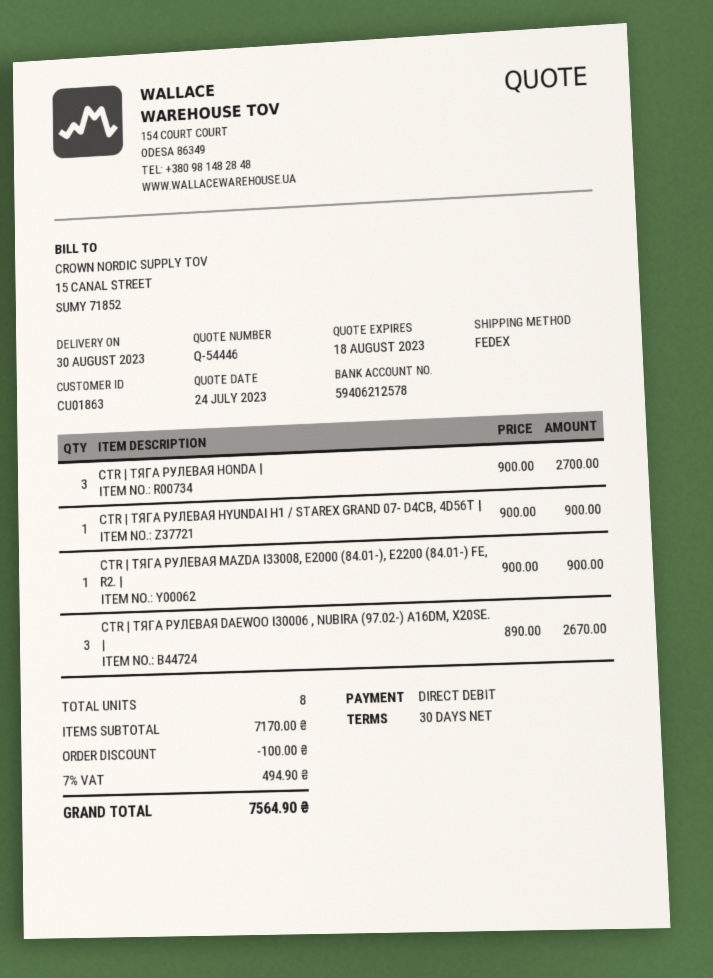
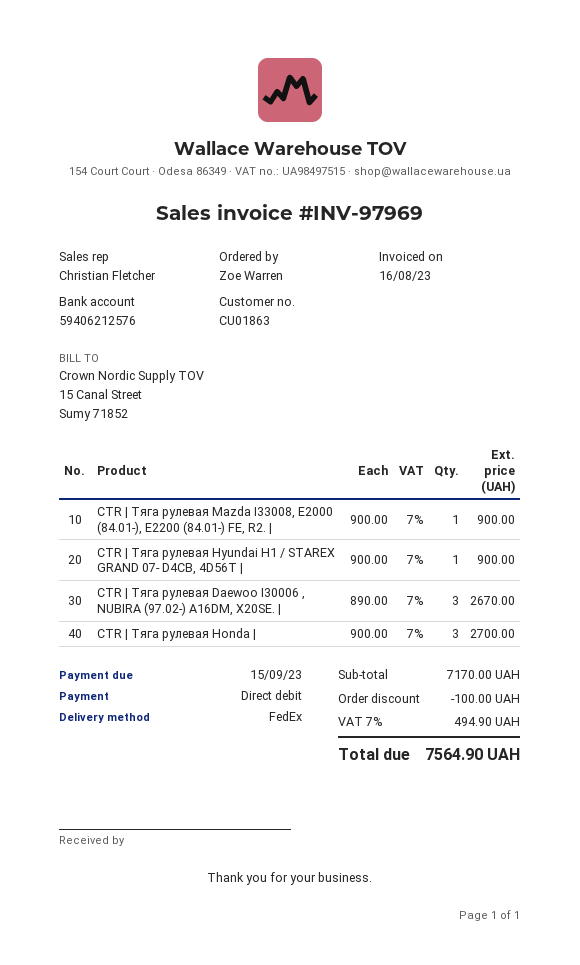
bank account: 59406212578 -> 59406212576

